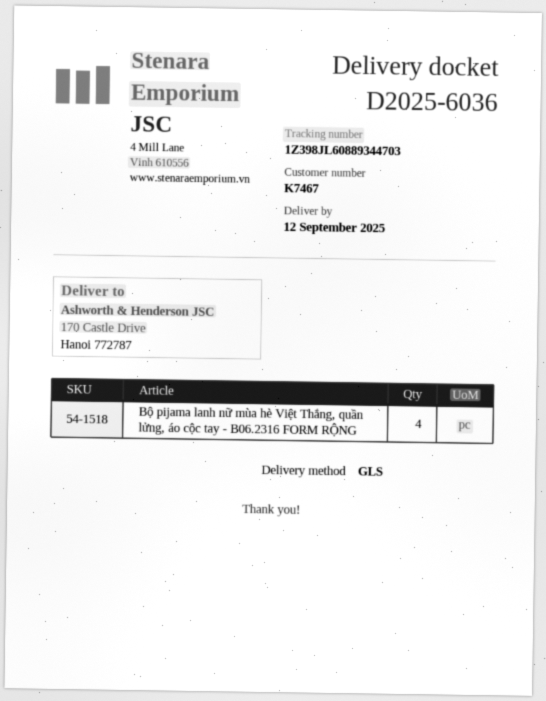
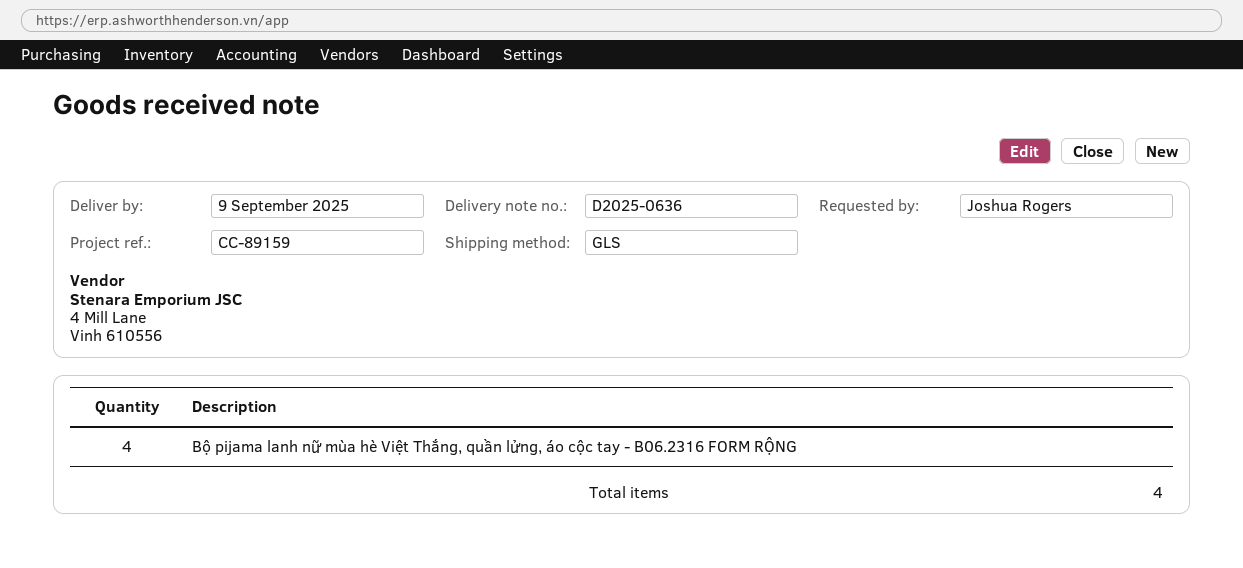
delivery note number: D2025-6036 -> D2025-0636
delivery date: 2025-09-12 -> 2025-09-09

